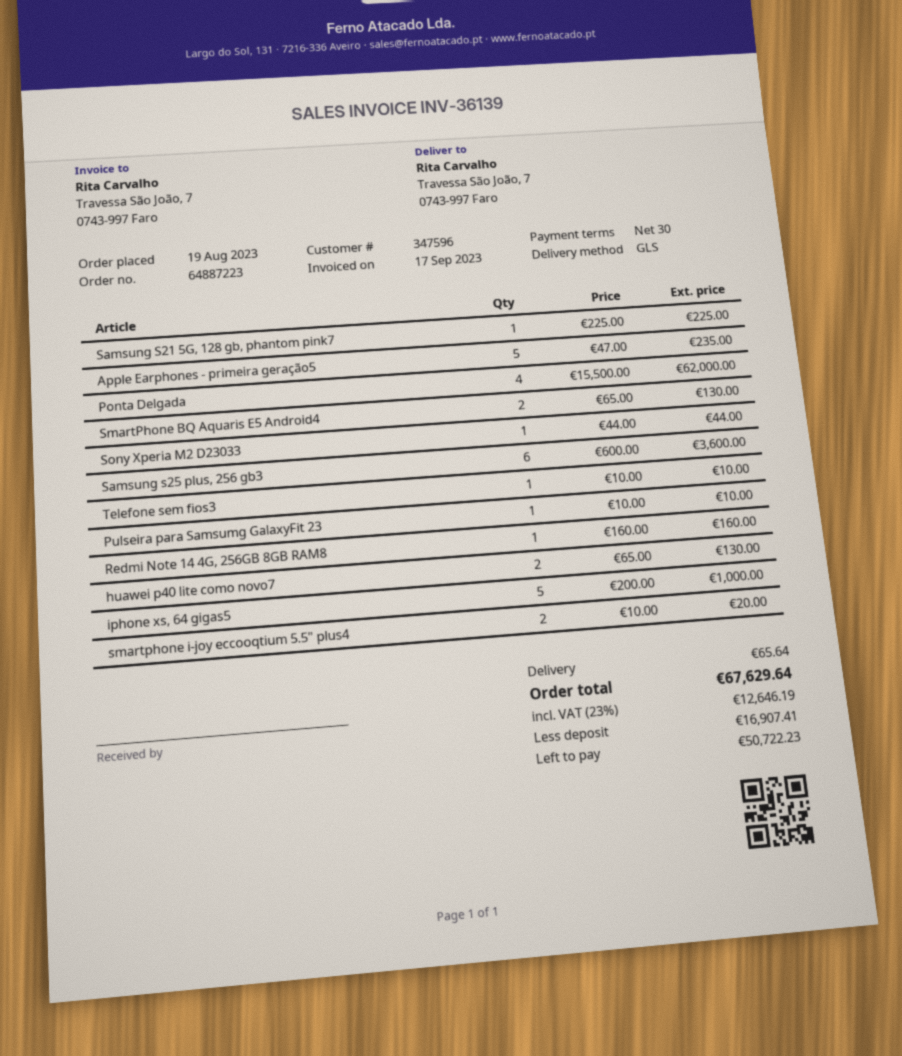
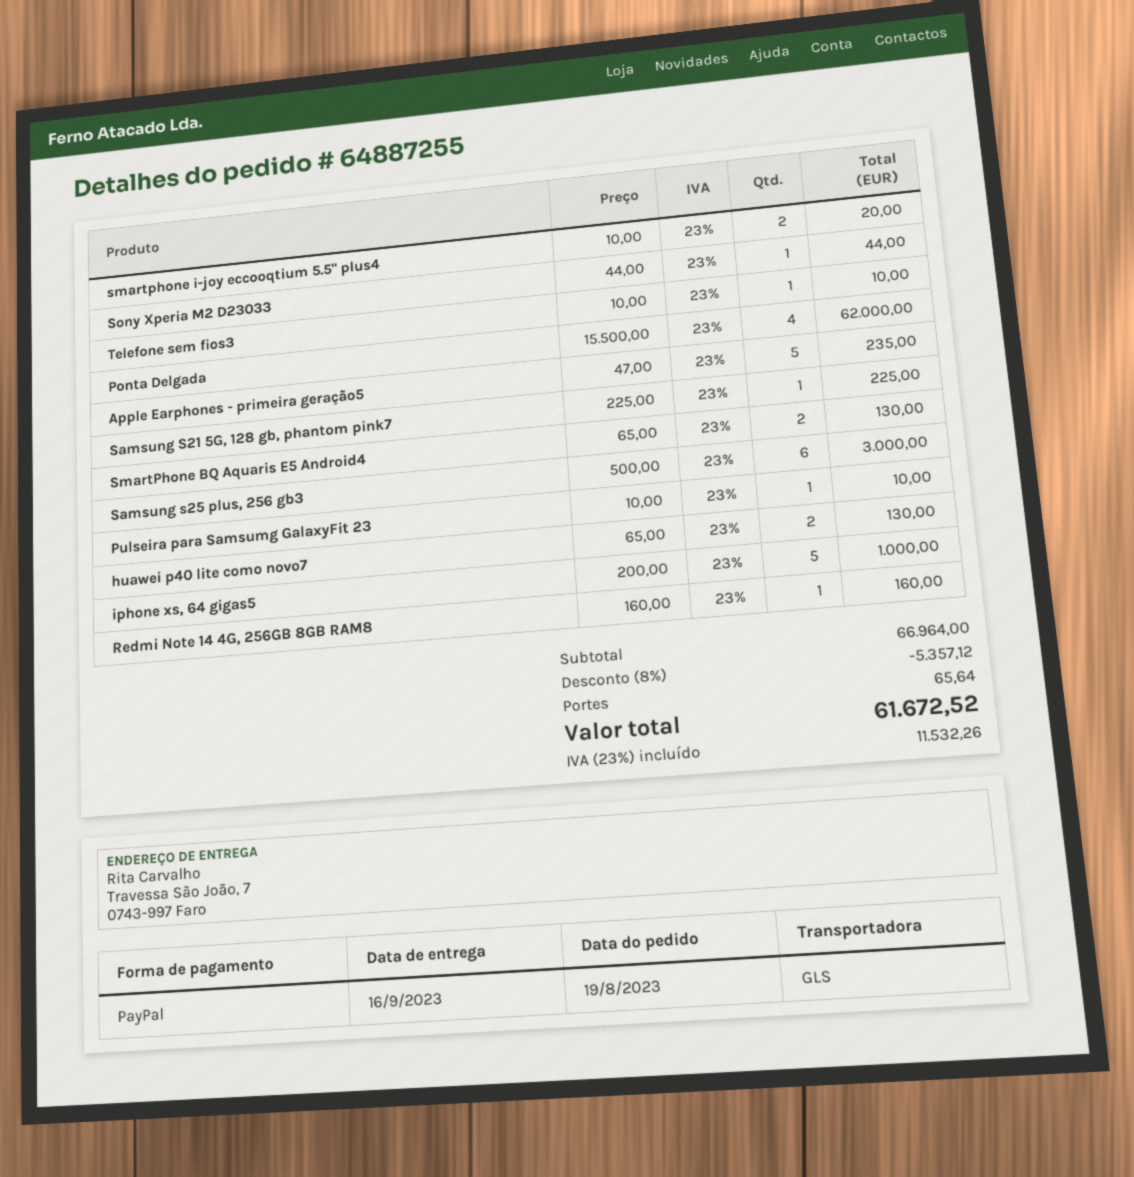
order number: 64887223 -> 64887255
Samsung s25 plus, 256 gb3: 6 x 600.00 = 3600.00 -> 6 x 500.00 = 3000.00
discount: none -> 8% = 5357.12
tax: 23% = 12646.19 -> 23% = 11532.26
total: 67629.64 -> 61672.52

